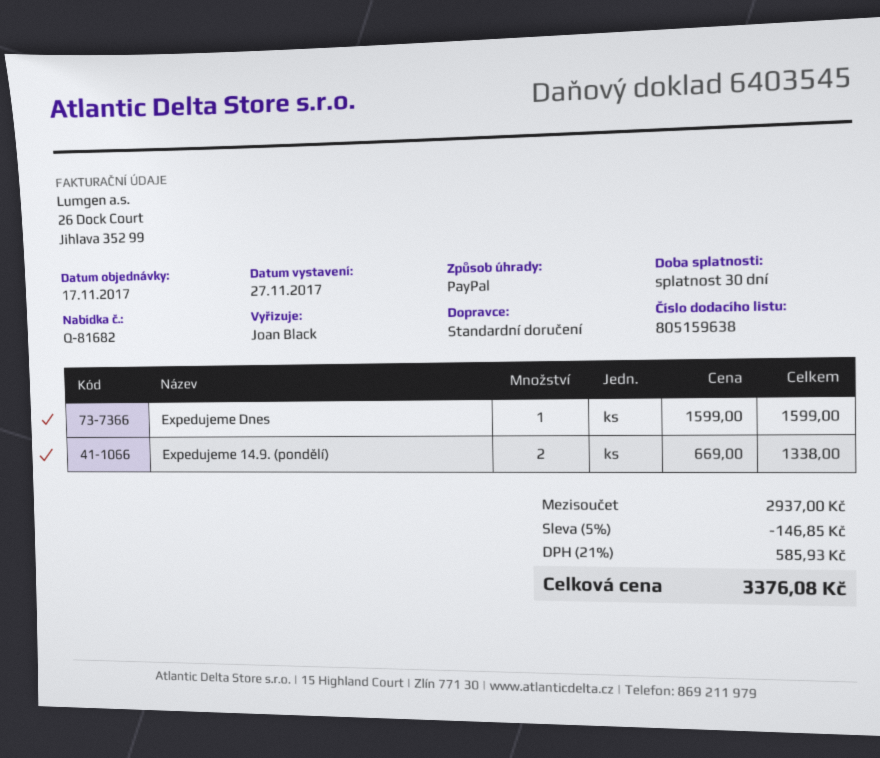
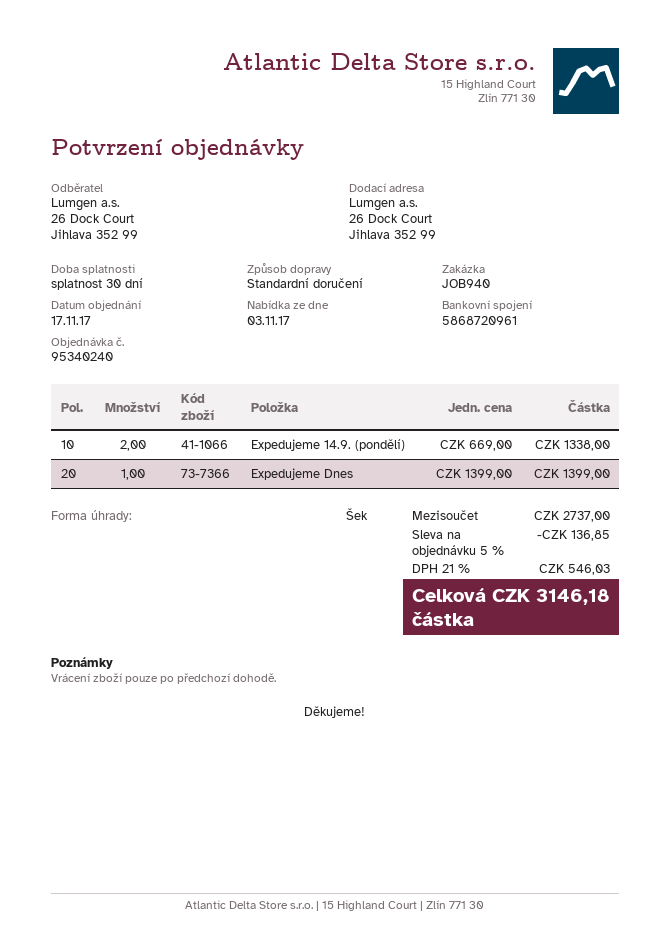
payment method: PayPal -> cheque
Expedujeme Dnes: 1 x 1599.00 = 1599.00 -> 1 x 1399.00 = 1399.00
subtotal: 2937.00 -> 2737.00
discount: 5% = 146.85 -> 5% = 136.85
tax: 21% = 585.93 -> 21% = 546.03
total: 3376.08 -> 3146.18

